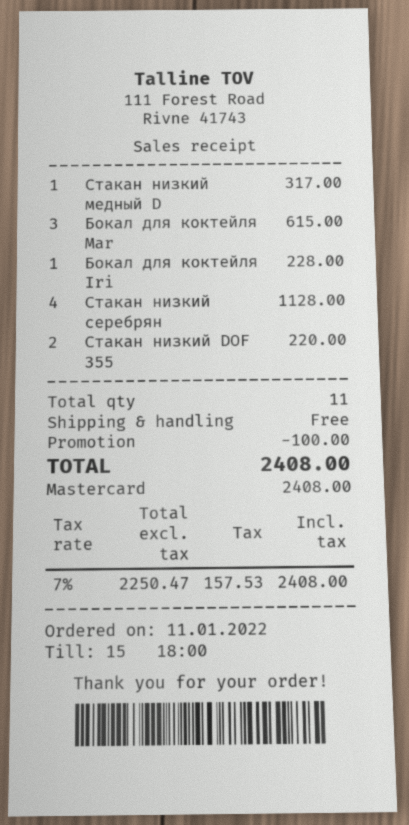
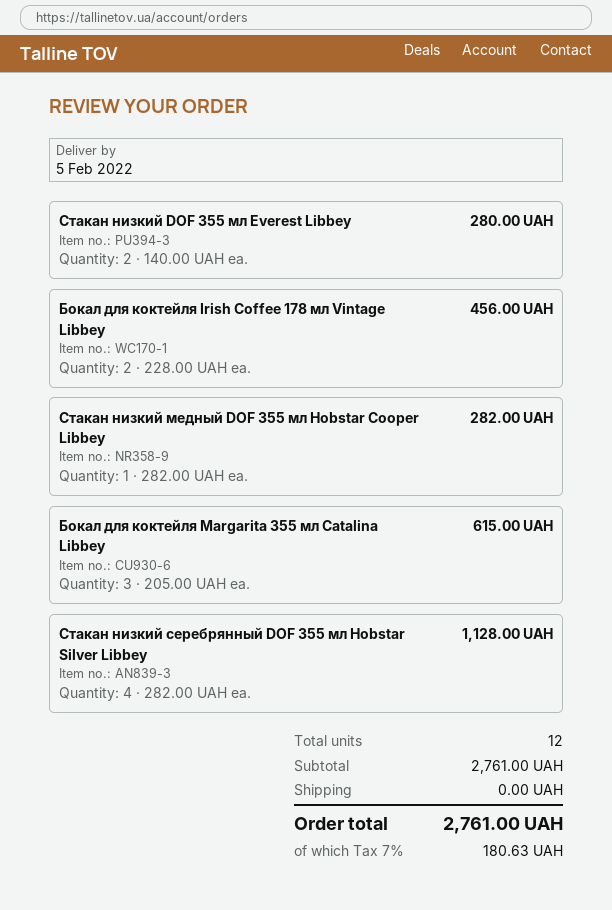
Стакан низкий медный D: 1 for 317.00 -> 1 for 282.00
Бокал для коктейля Iri: 1 for 228.00 -> 2 for 456.00
Стакан низкий DOF 355: 2 for 220.00 -> 2 for 280.00
total quantity: 11 -> 12
discount: 100.00 -> none
tax: 7% = 157.53 -> 7% = 180.63
total: 2408.00 -> 2761.00

